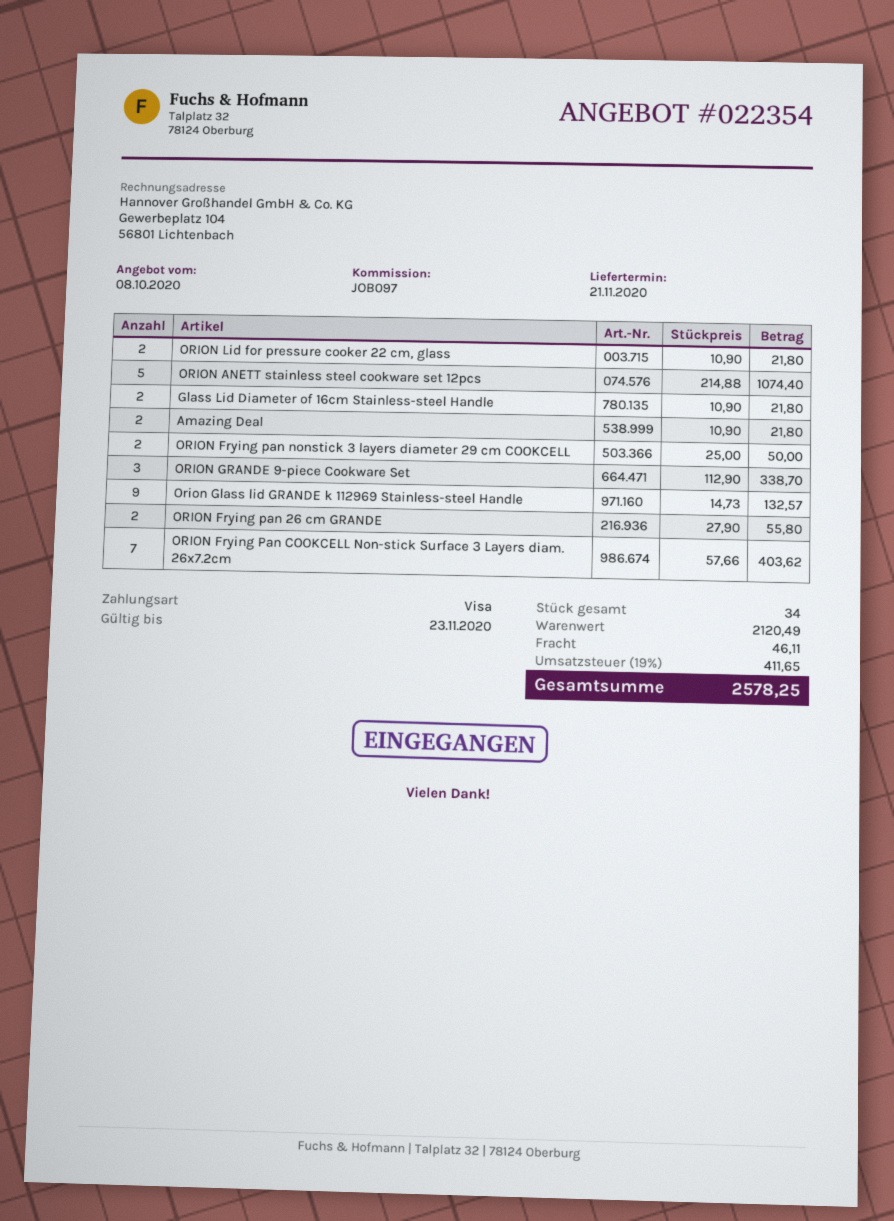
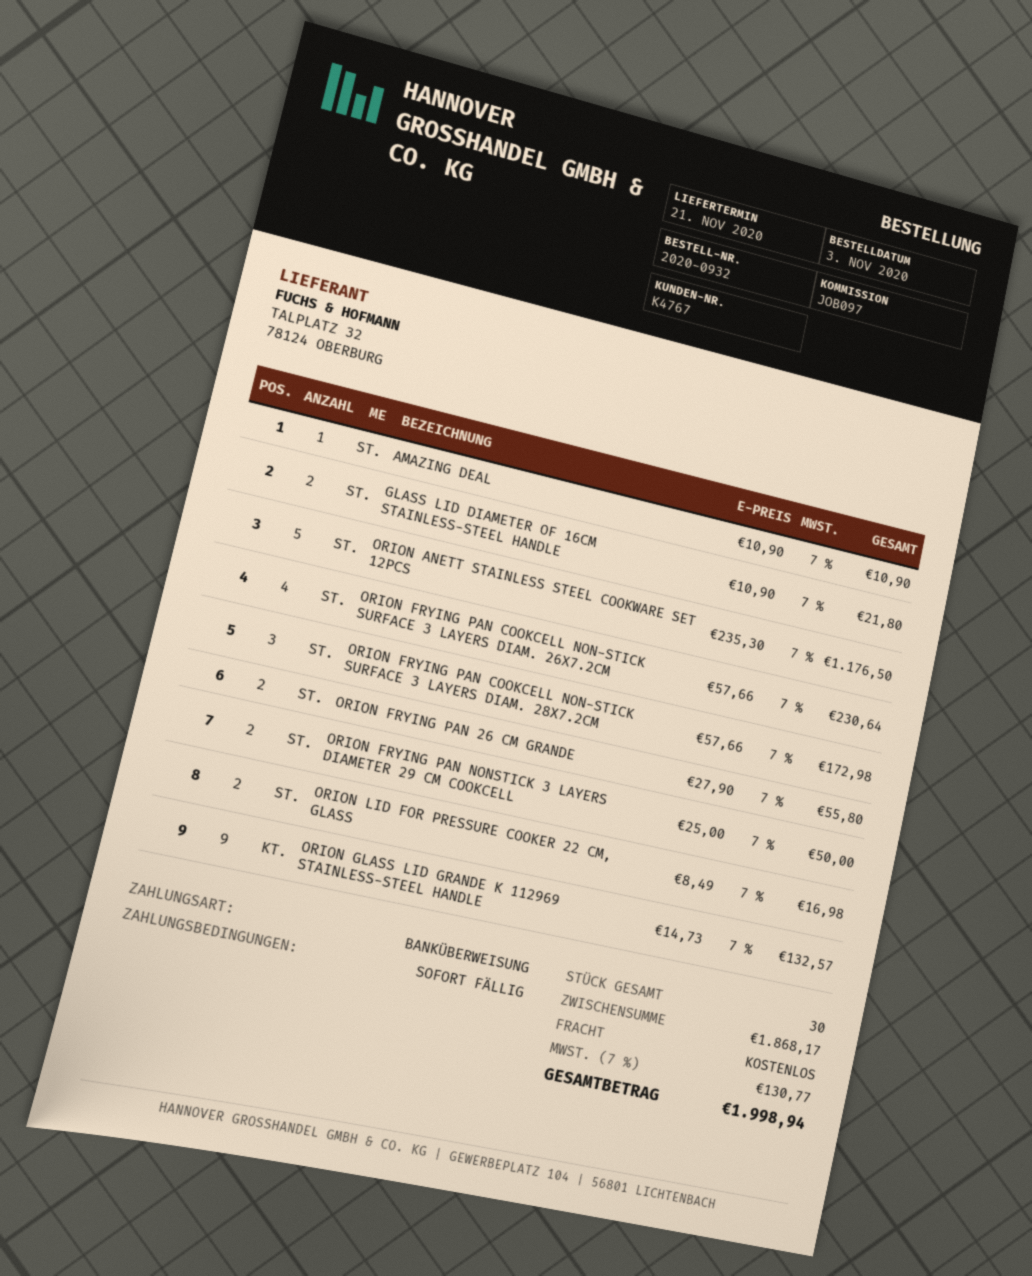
payment method: Visa -> bank transfer
ORION Lid for pressure cooker 22 cm, glass: 2 x 10.90 = 21.80 -> 2 x 8.49 = 16.98
ORION ANETT stainless steel cookware set 12pcs: 5 x 214.88 = 1074.40 -> 5 x 235.30 = 1176.50
Amazing Deal: 2 x 10.90 = 21.80 -> 1 x 10.90 = 10.90
ORION GRANDE 9-piece Cookware Set: 3 x 112.90 = 338.70 -> none
ORION Frying Pan COOKCELL Non-stick Surface 3 Layers diam. 26x7.2cm: 7 x 57.66 = 403.62 -> 4 x 57.66 = 230.64
ORION FRYING PAN COOKCELL NON-STICK SURFACE 3 LAYERS DIAM. 28X7.2CM: none -> 3 x 57.66 = 172.98
total quantity: 34 -> 30
subtotal: 2120.49 -> 1868.17
shipping: 46.11 -> 0.00
tax: 19% = 411.65 -> 7% = 130.77
total: 2578.25 -> 1998.94

